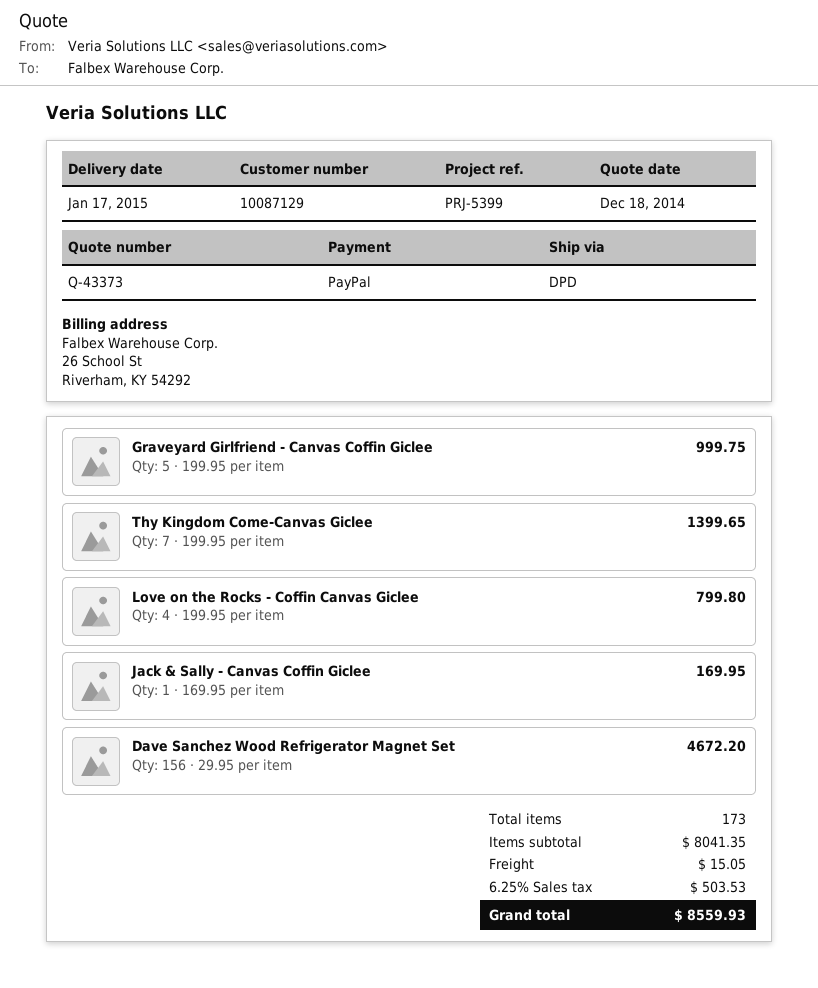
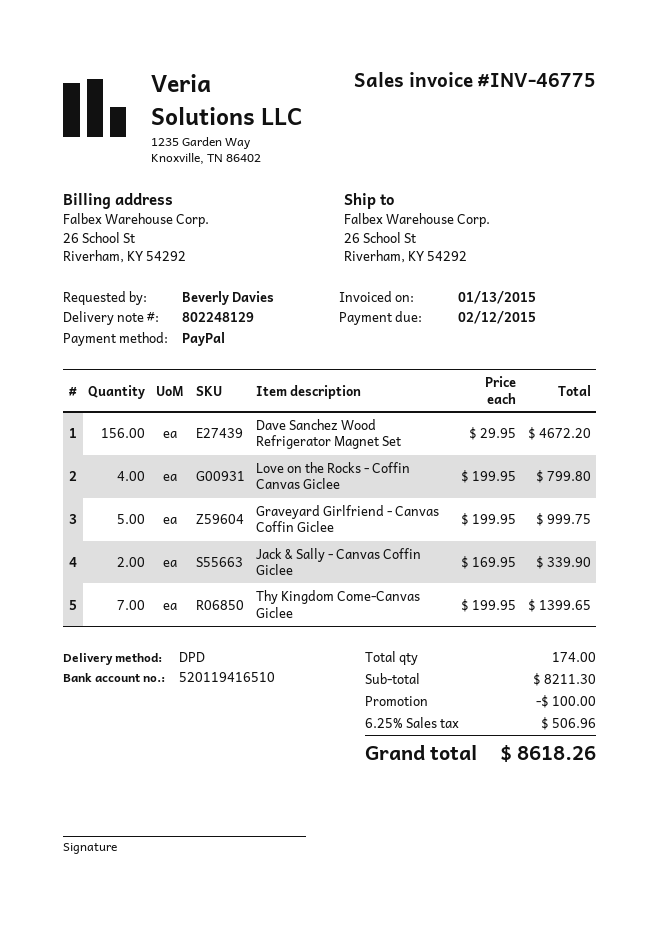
Jack & Sally - Canvas Coffin Giclee: 1 x 169.95 = 169.95 -> 2 x 169.95 = 339.90
total quantity: 173 -> 174
subtotal: 8041.35 -> 8211.30
discount: none -> 100.00
shipping: 15.05 -> none
tax: 6.25% = 503.53 -> 6.25% = 506.96
total: 8559.93 -> 8618.26

